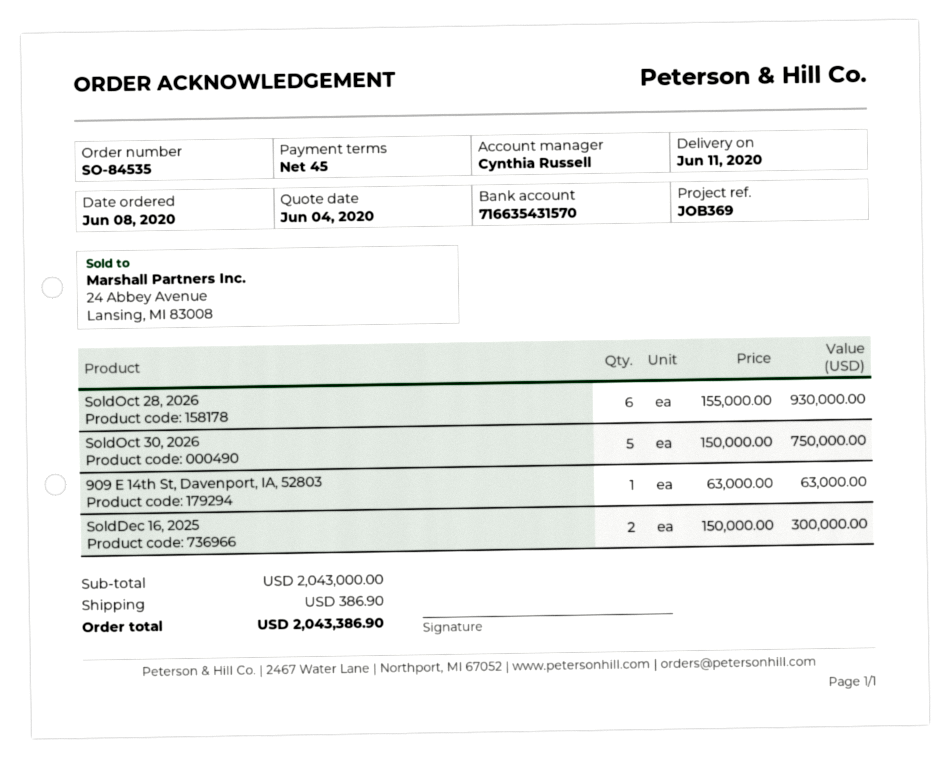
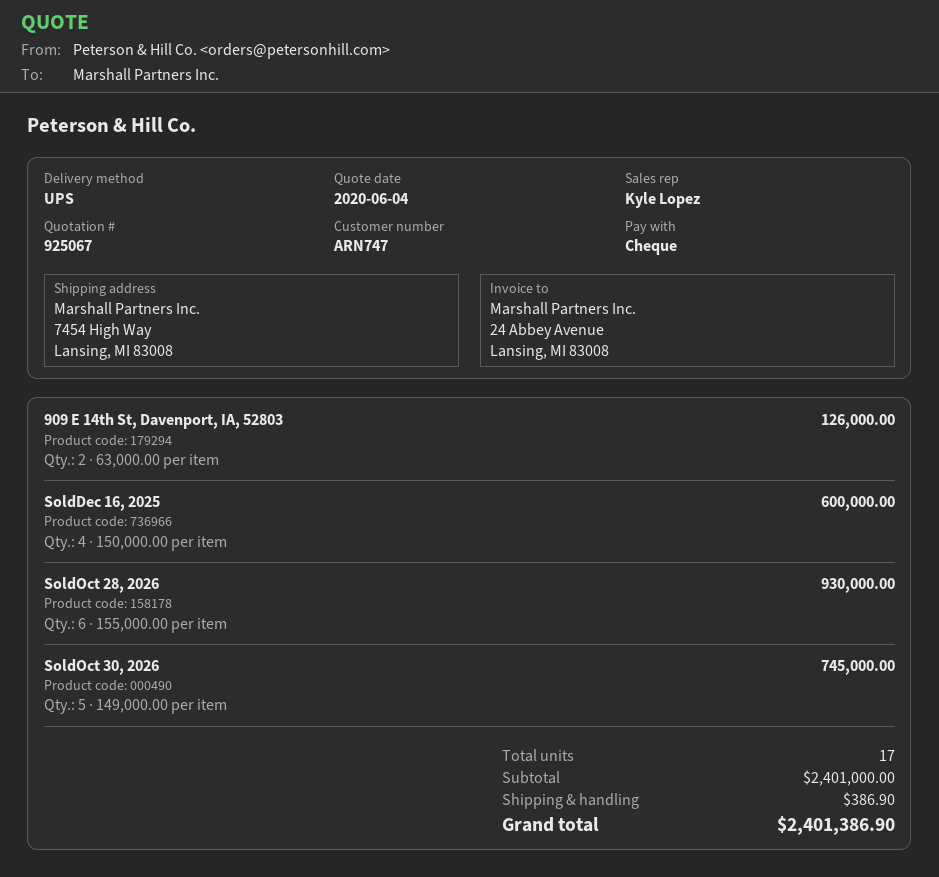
sales rep: Cynthia Russell -> Kyle Lopez
SoldOct 30, 2026: 5 x 150000.00 = 750000.00 -> 5 x 149000.00 = 745000.00
909 E 14th St, Davenport, IA, 52803: 1 x 63000.00 = 63000.00 -> 2 x 63000.00 = 126000.00
SoldDec 16, 2025: 2 x 150000.00 = 300000.00 -> 4 x 150000.00 = 600000.00
subtotal: 2043000.00 -> 2401000.00
total: 2043386.90 -> 2401386.90

